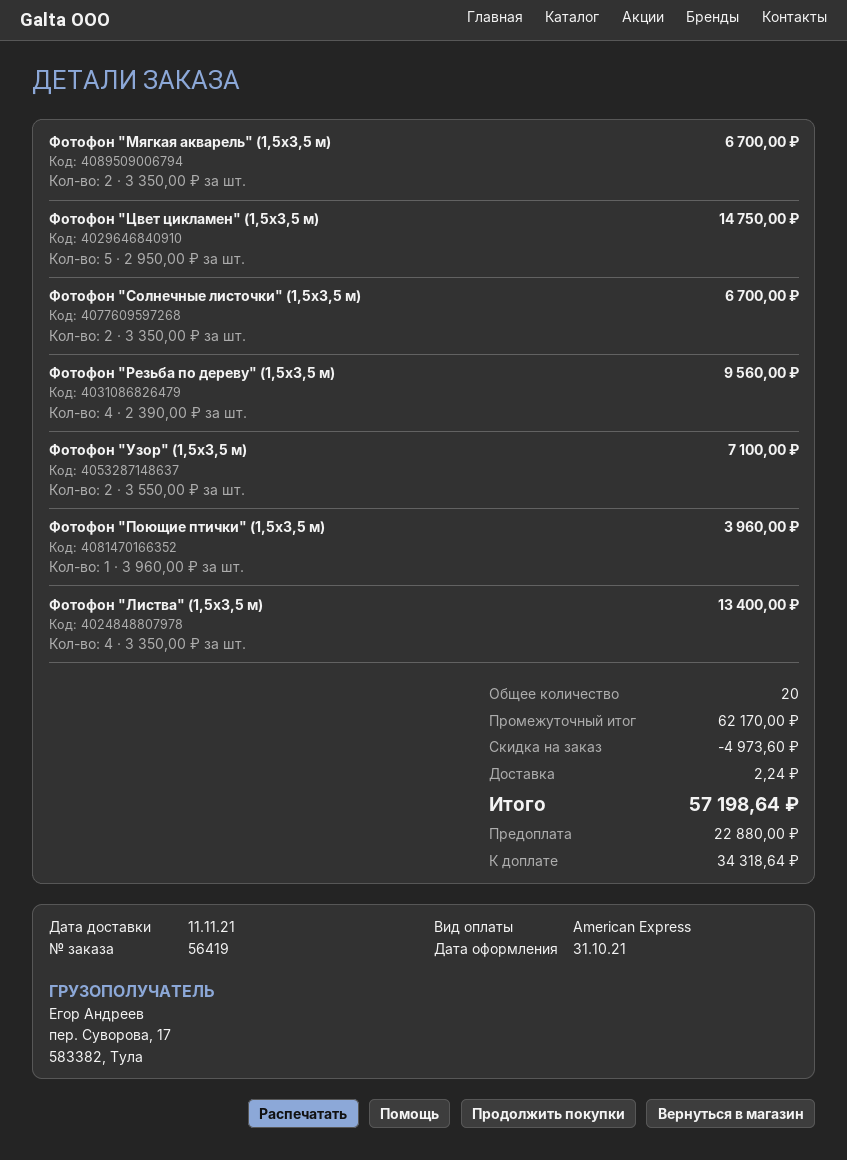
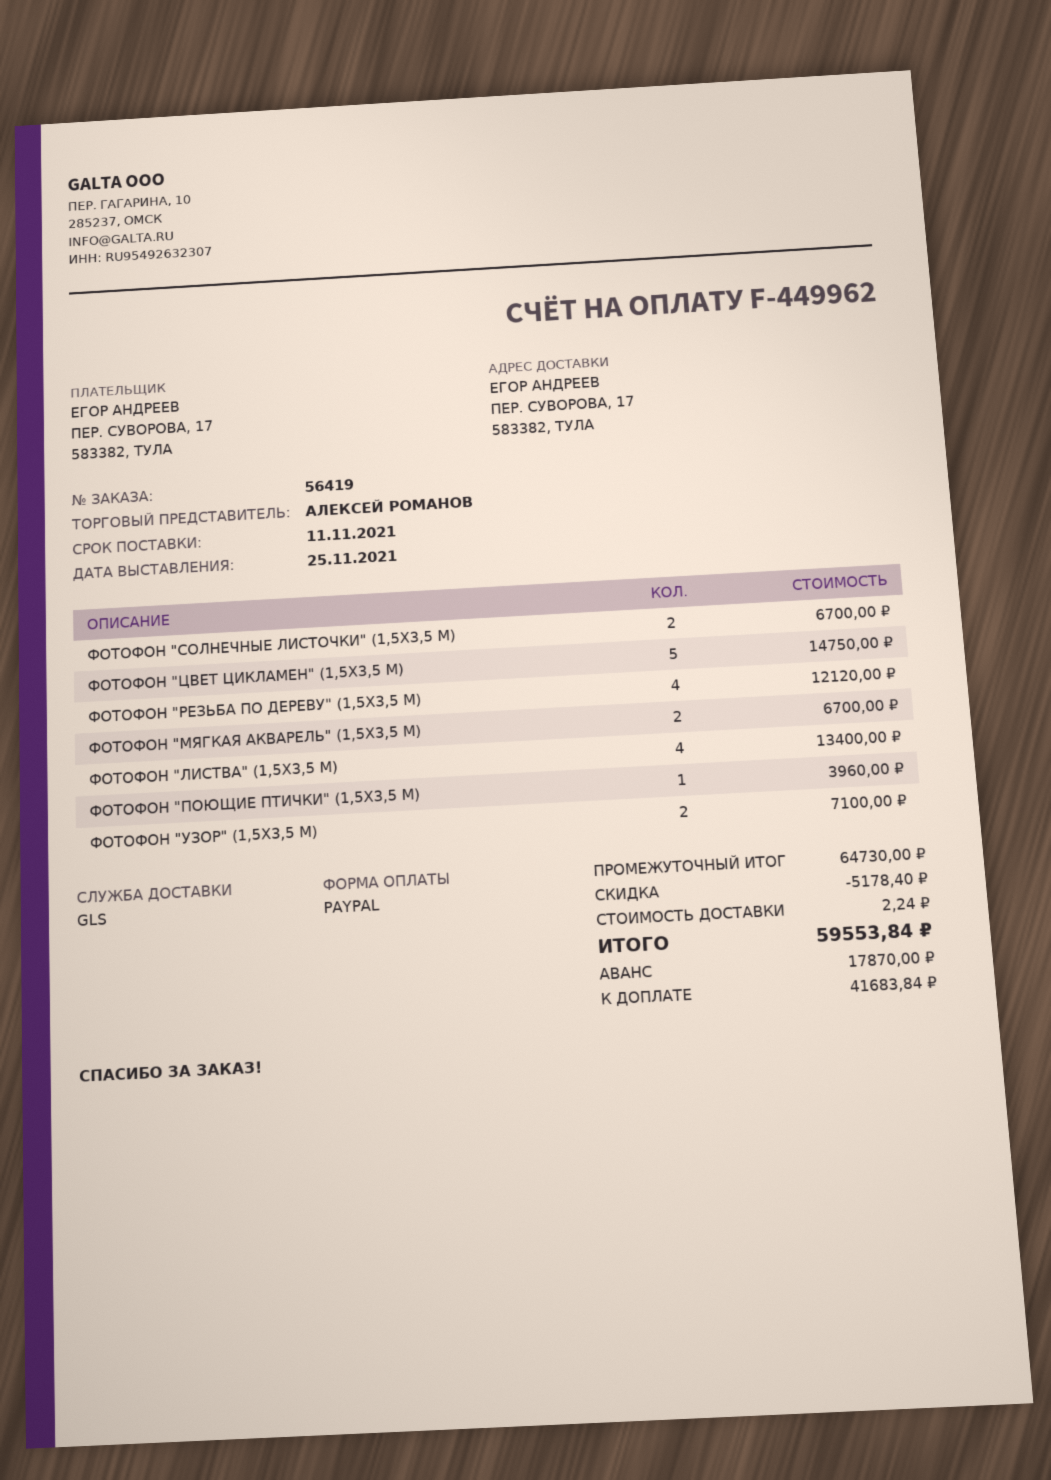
payment method: American Express -> PayPal
Фотофон "Резьба по дереву" (1,5х3,5 м): 4 for 9560.00 -> 4 for 12120.00
subtotal: 62170.00 -> 64730.00
discount: 4973.60 -> 5178.40
total: 57198.64 -> 59553.84
deposit: 22880.00 -> 17870.00
balance: 34318.64 -> 41683.84

